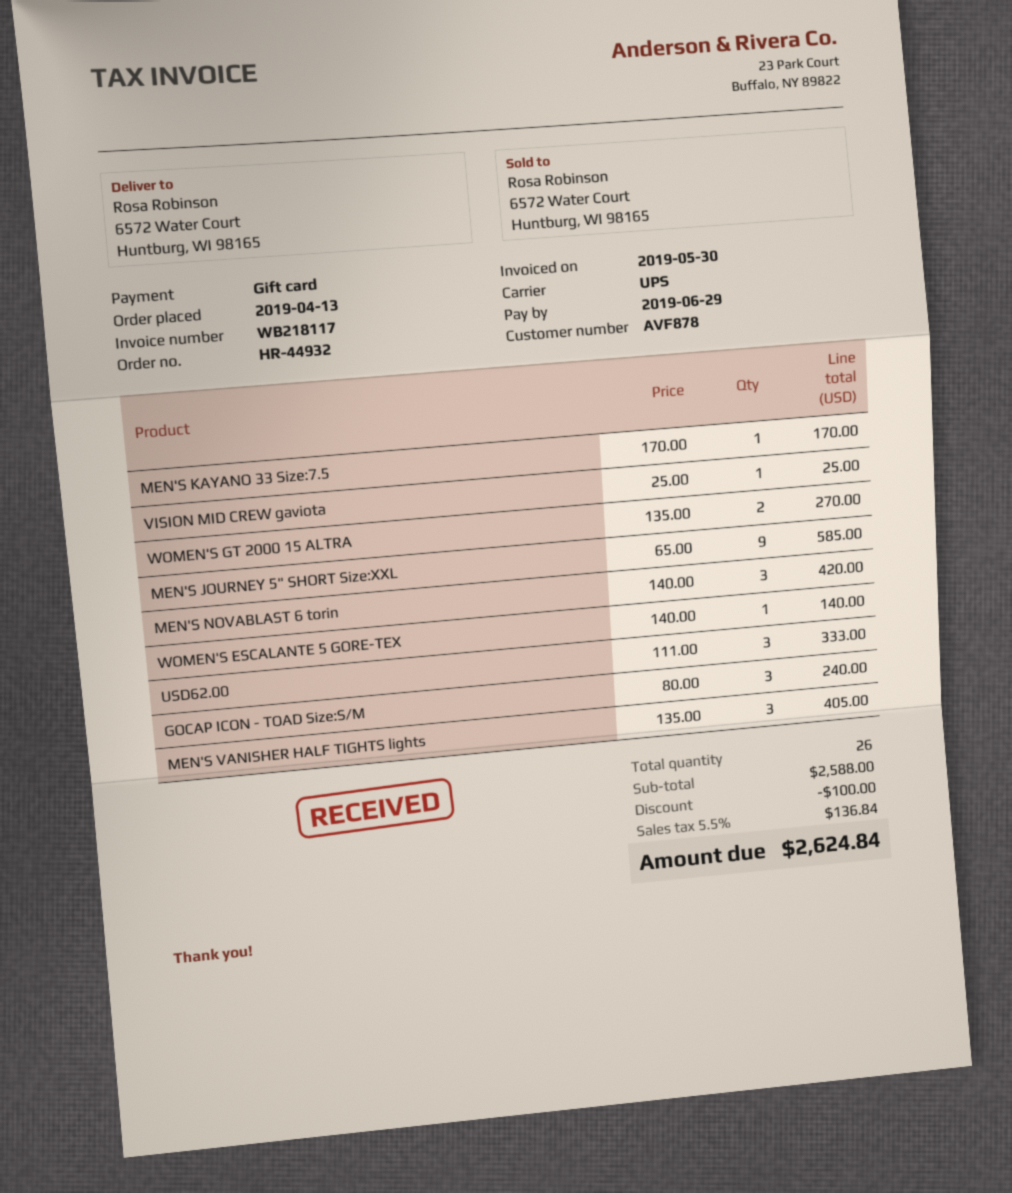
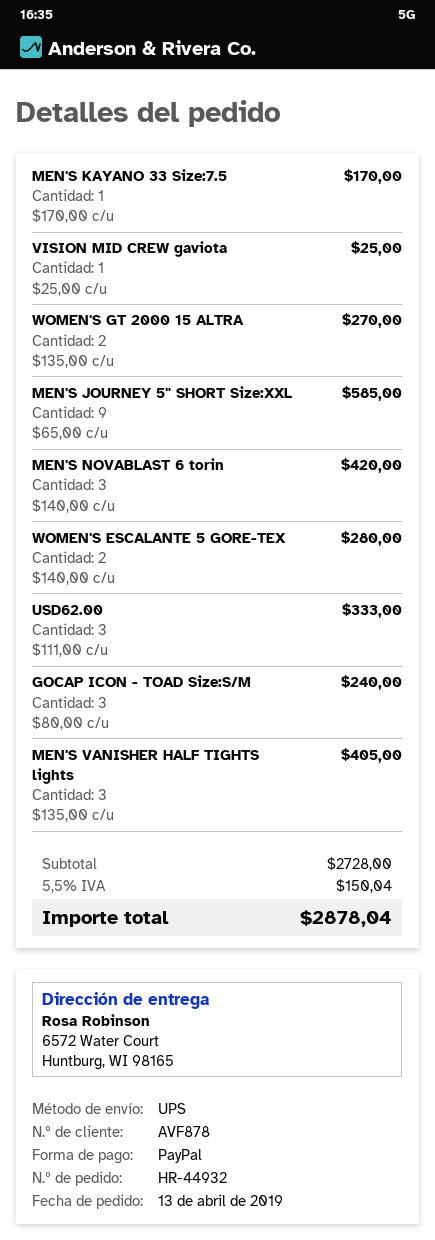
payment method: gift card -> PayPal
WOMEN'S ESCALANTE 5 GORE-TEX: 1 x 140.00 = 140.00 -> 2 x 140.00 = 280.00
subtotal: 2588.00 -> 2728.00
discount: 100.00 -> none
tax: 5.5% = 136.84 -> 5.5% = 150.04
total: 2624.84 -> 2878.04

